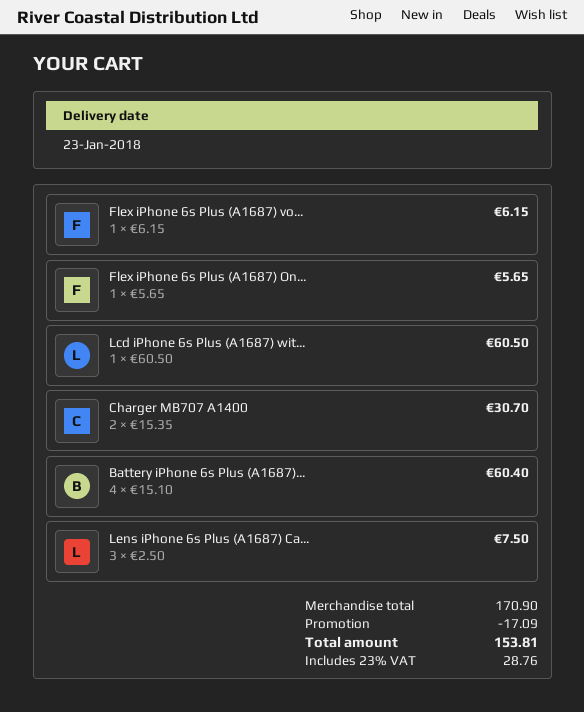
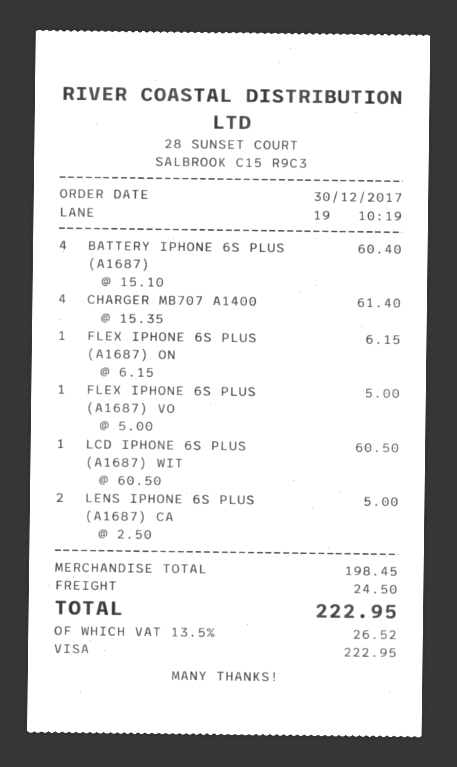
Flex iPhone 6s Plus (A1687) vo...: 1 x 6.15 = 6.15 -> 1 x 5.00 = 5.00
Flex iPhone 6s Plus (A1687) On...: 1 x 5.65 = 5.65 -> 1 x 6.15 = 6.15
Charger MB707 A1400: 2 x 15.35 = 30.70 -> 4 x 15.35 = 61.40
Lens iPhone 6s Plus (A1687) Ca...: 3 x 2.50 = 7.50 -> 2 x 2.50 = 5.00
subtotal: 170.90 -> 198.45
discount: 17.09 -> none
shipping: none -> 24.50
tax: 23% = 28.76 -> 13.5% = 26.52
total: 153.81 -> 222.95

